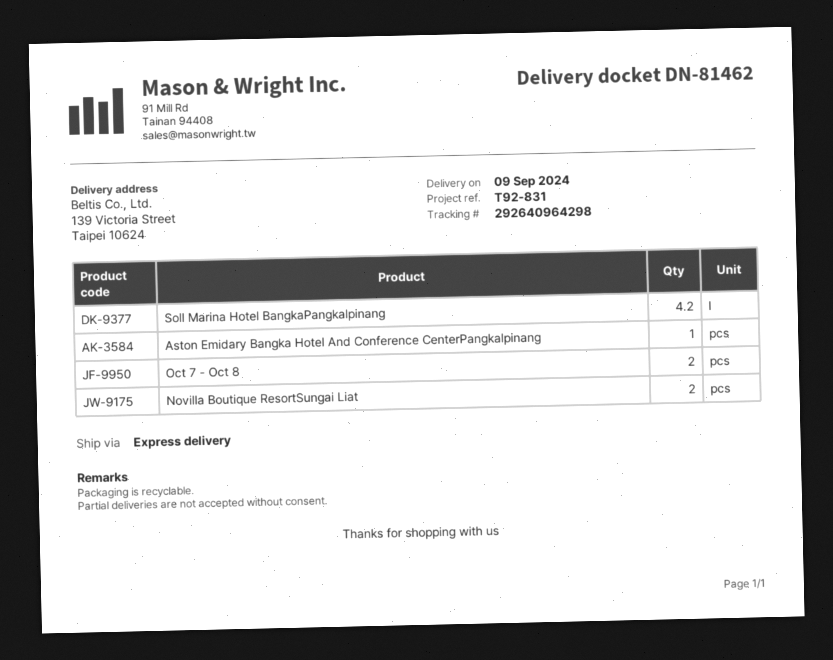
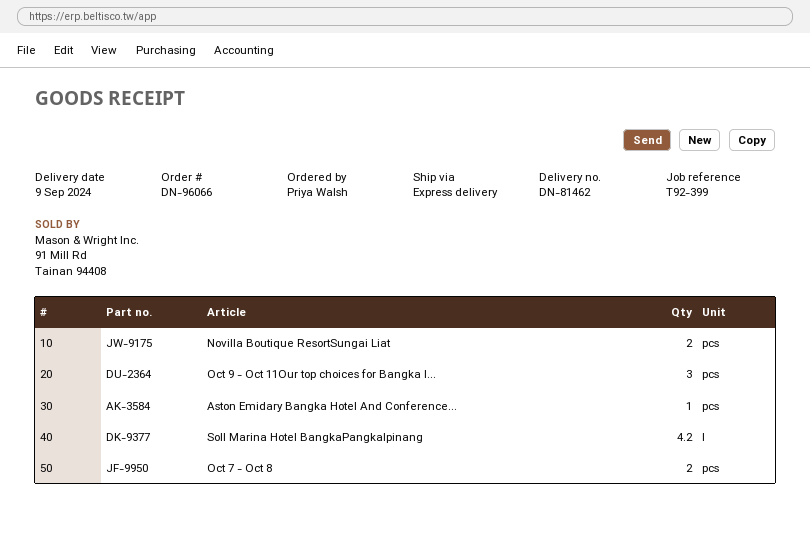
reference: T92-831 -> T92-399
Oct 9 - Oct 11Our top choices for Bangka I...: none -> 3

